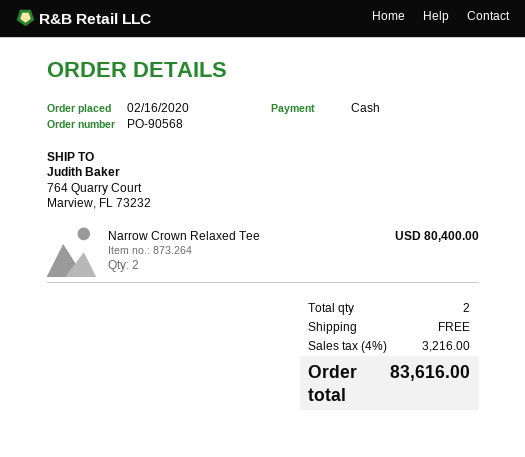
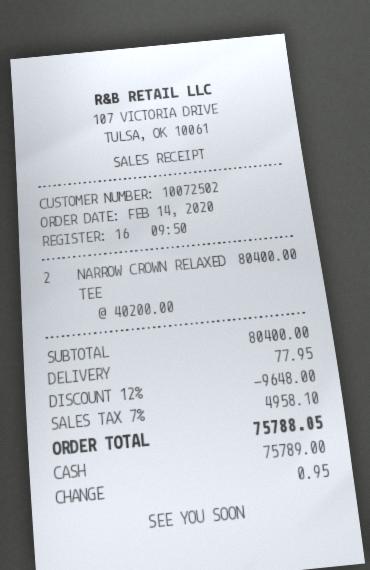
order date: 2020-02-16 -> 2020-02-14
discount: none -> 12% = 9648.00
shipping: 0.00 -> 77.95
tax: 4% = 3216.00 -> 7% = 4958.10
total: 83616.00 -> 75788.05

